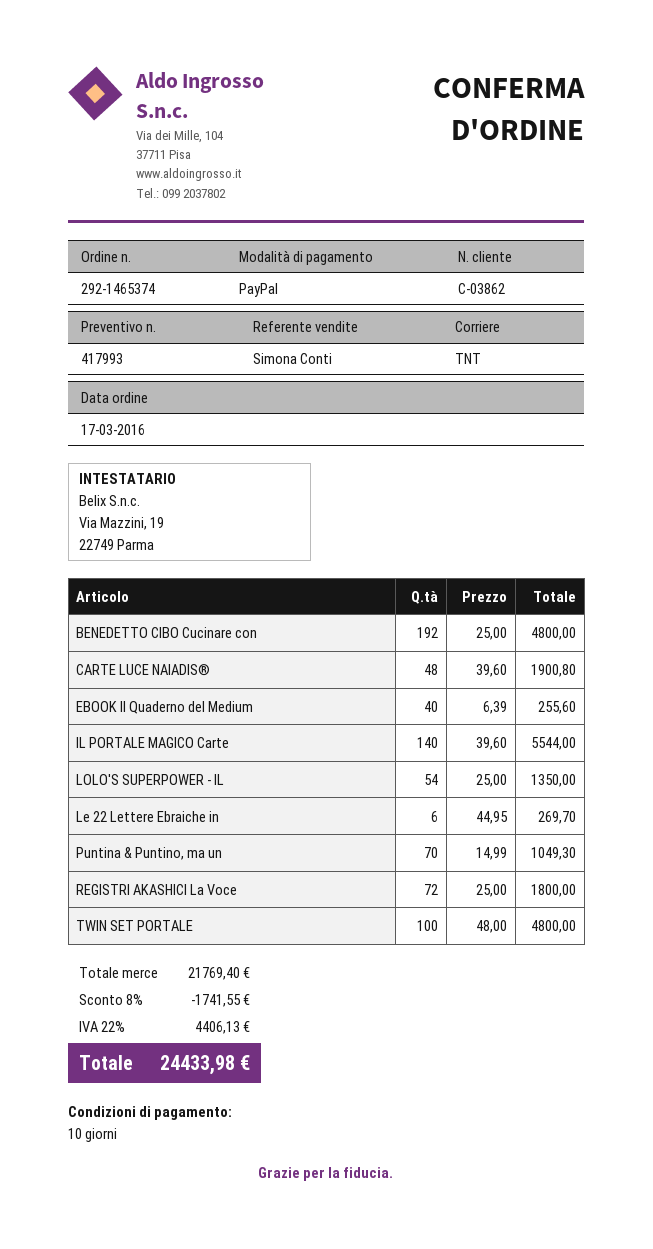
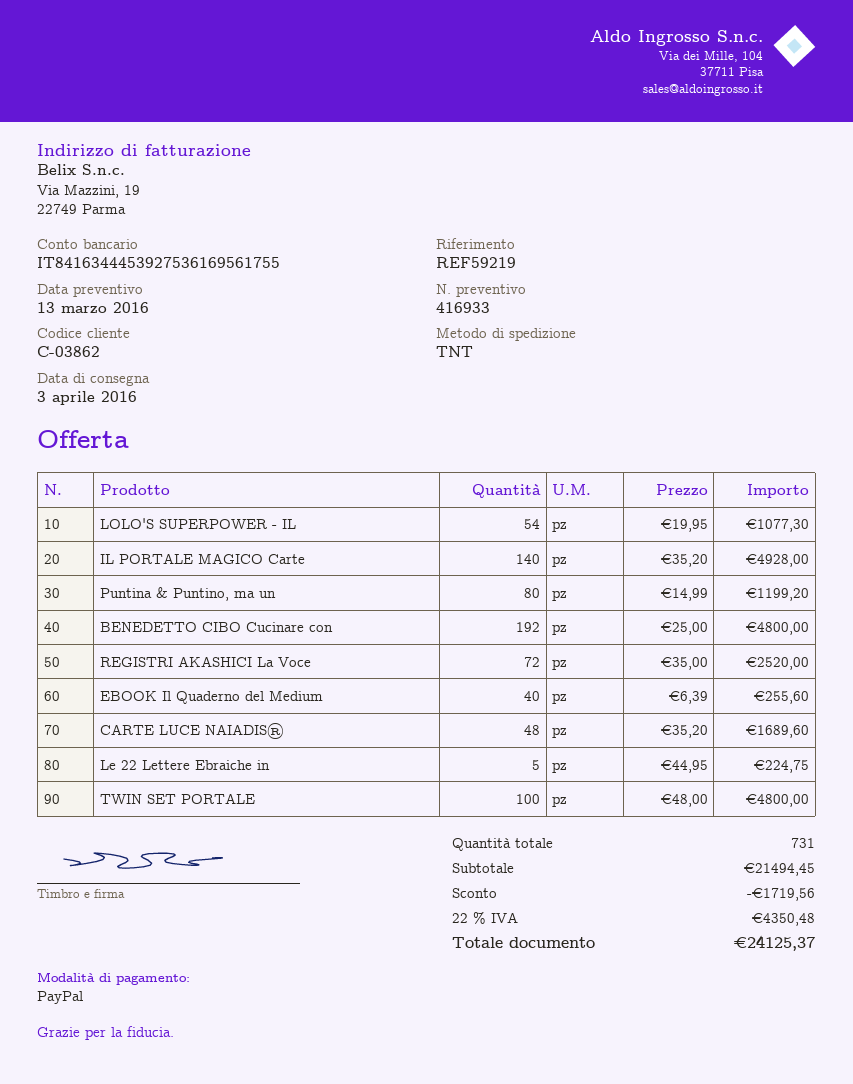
quote number: 417993 -> 416933
CARTE LUCE NAIADIS®: 48 x 39.60 = 1900.80 -> 48 x 35.20 = 1689.60
IL PORTALE MAGICO Carte: 140 x 39.60 = 5544.00 -> 140 x 35.20 = 4928.00
LOLO'S SUPERPOWER - IL: 54 x 25.00 = 1350.00 -> 54 x 19.95 = 1077.30
Le 22 Lettere Ebraiche in: 6 x 44.95 = 269.70 -> 5 x 44.95 = 224.75
Puntina & Puntino, ma un: 70 x 14.99 = 1049.30 -> 80 x 14.99 = 1199.20
REGISTRI AKASHICI La Voce: 72 x 25.00 = 1800.00 -> 72 x 35.00 = 2520.00
subtotal: 21769.40 -> 21494.45
discount: 1741.55 -> 1719.56
tax: 22% = 4406.13 -> 22% = 4350.48
total: 24433.98 -> 24125.37

